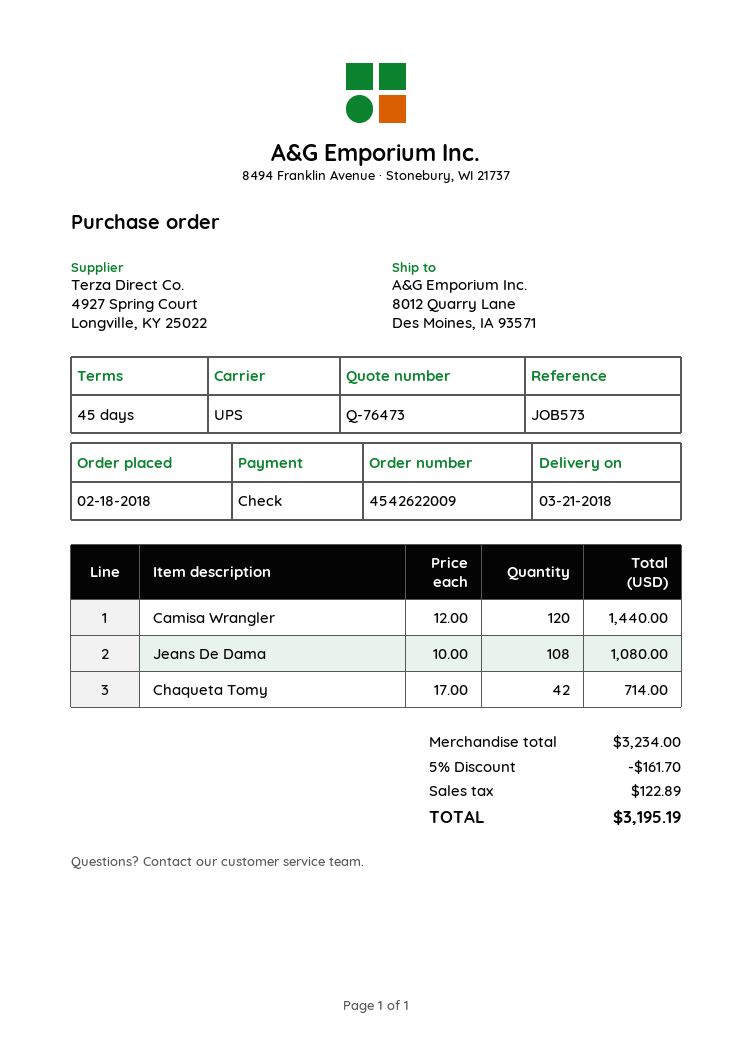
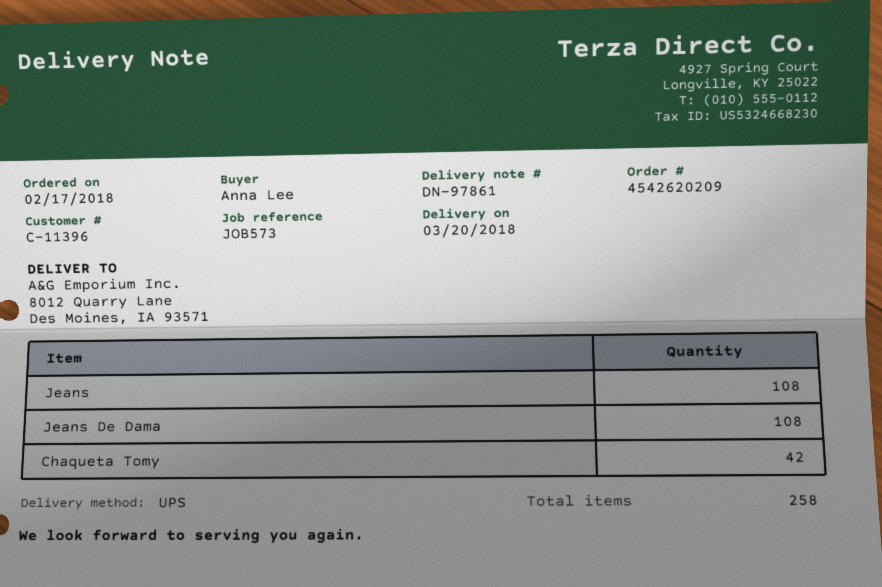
order number: 4542622009 -> 4542620209
order date: 2018-02-18 -> 2018-02-17
delivery date: 2018-03-21 -> 2018-03-20
Camisa Wrangler: 120 -> none
Jeans: none -> 108

